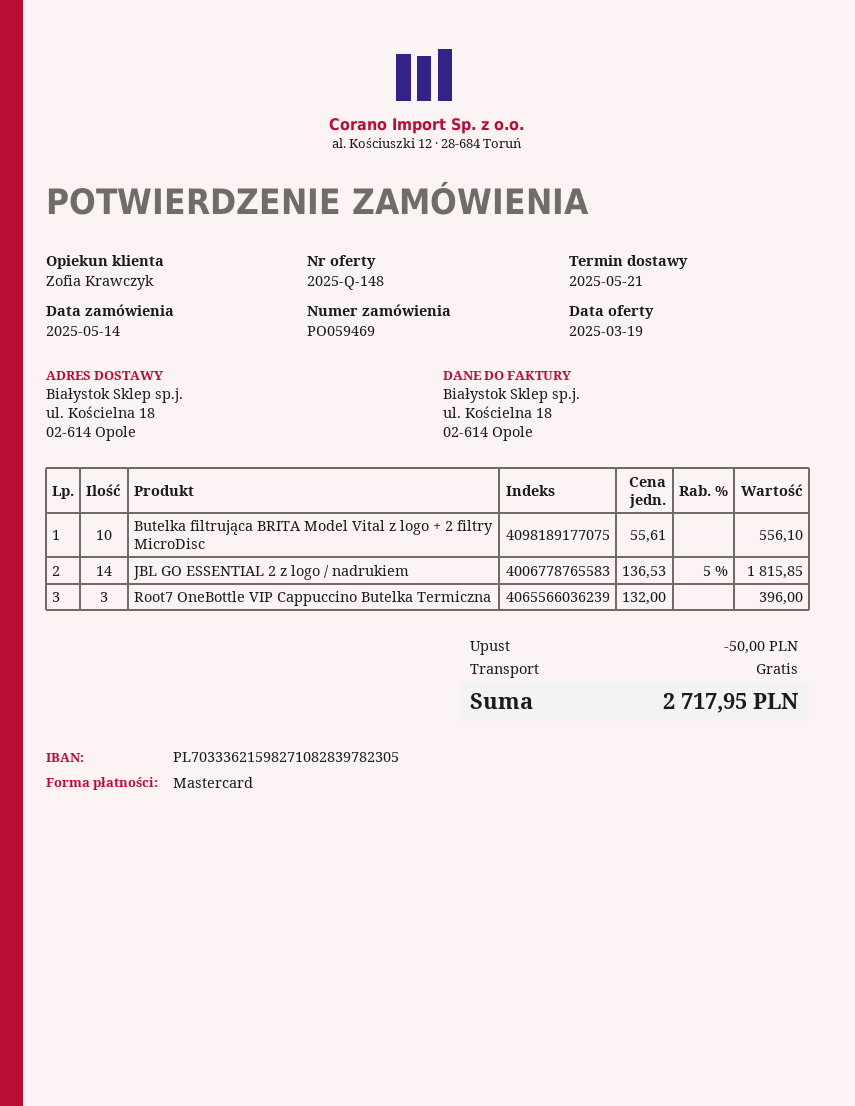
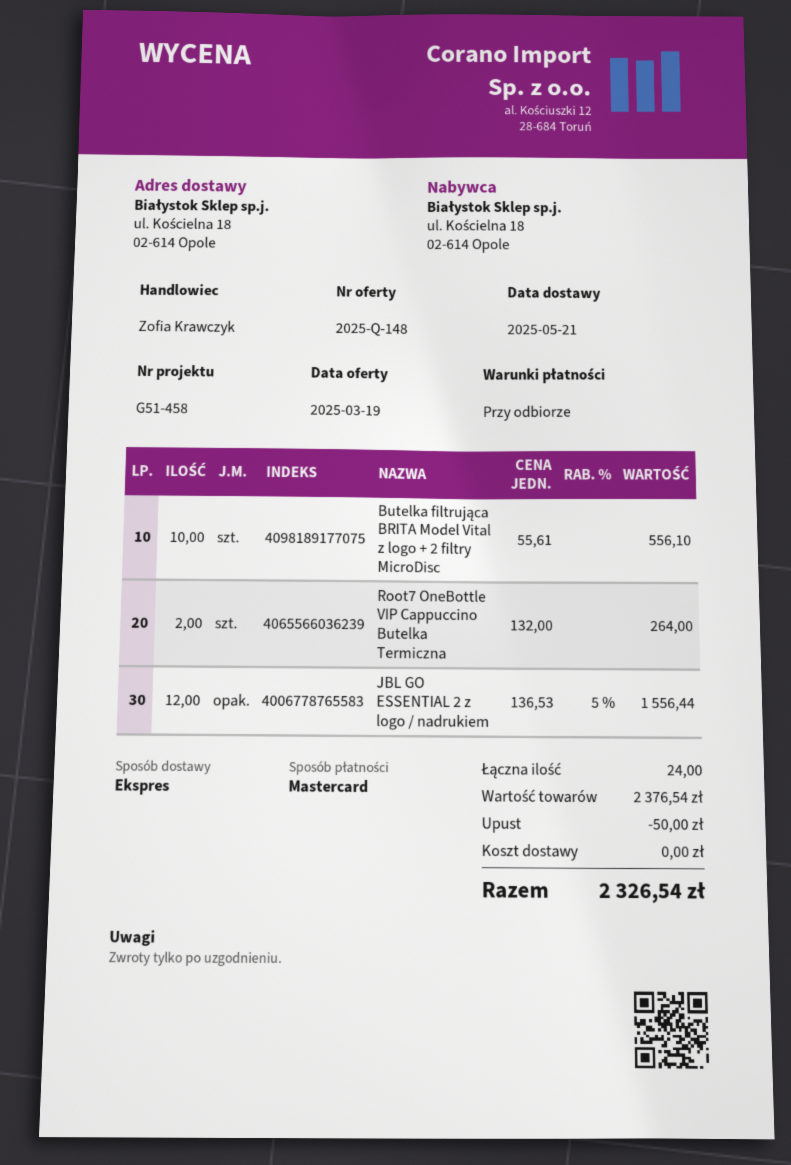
JBL GO ESSENTIAL 2 z logo / nadrukiem: 14 x 136.53 - 5% = 1815.85 -> 12 x 136.53 - 5% = 1556.44
Root7 OneBottle VIP Cappuccino Butelka Termiczna: 3 x 132.00 = 396.00 -> 2 x 132.00 = 264.00
total: 2717.95 -> 2326.54

